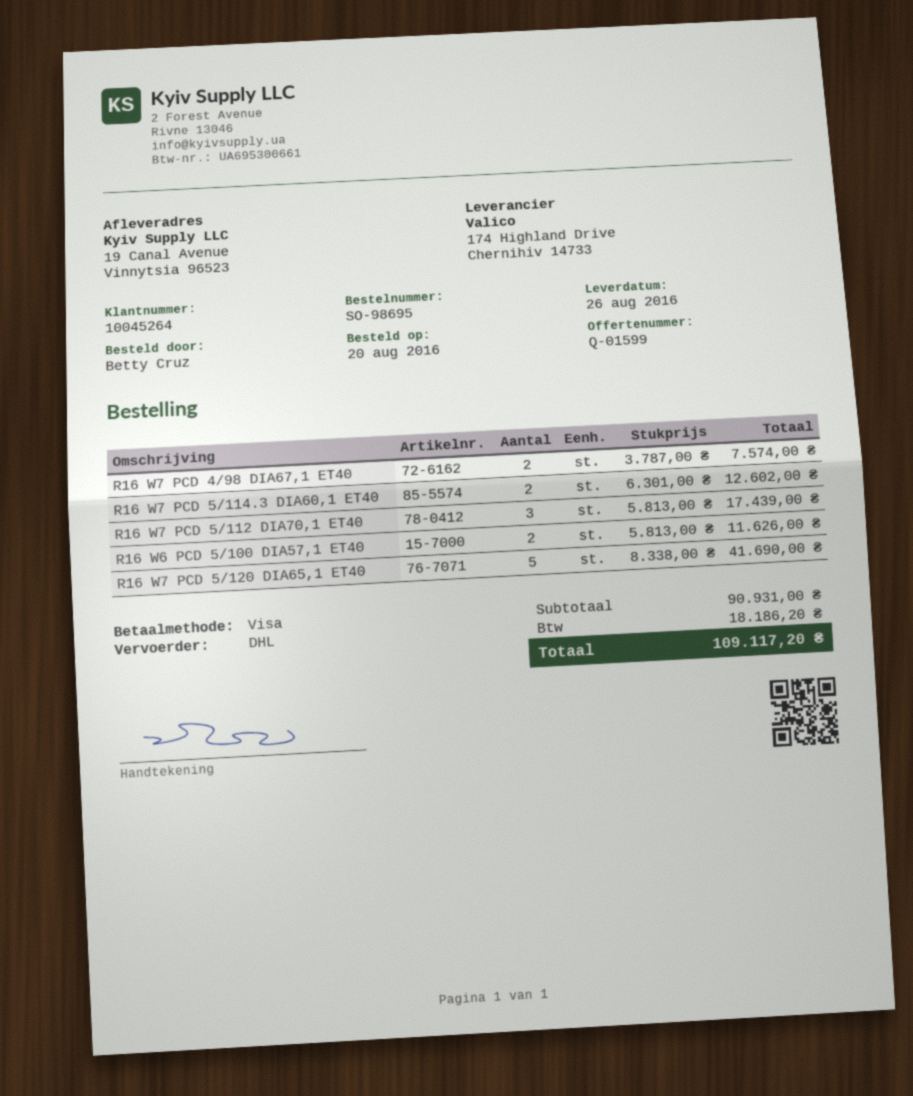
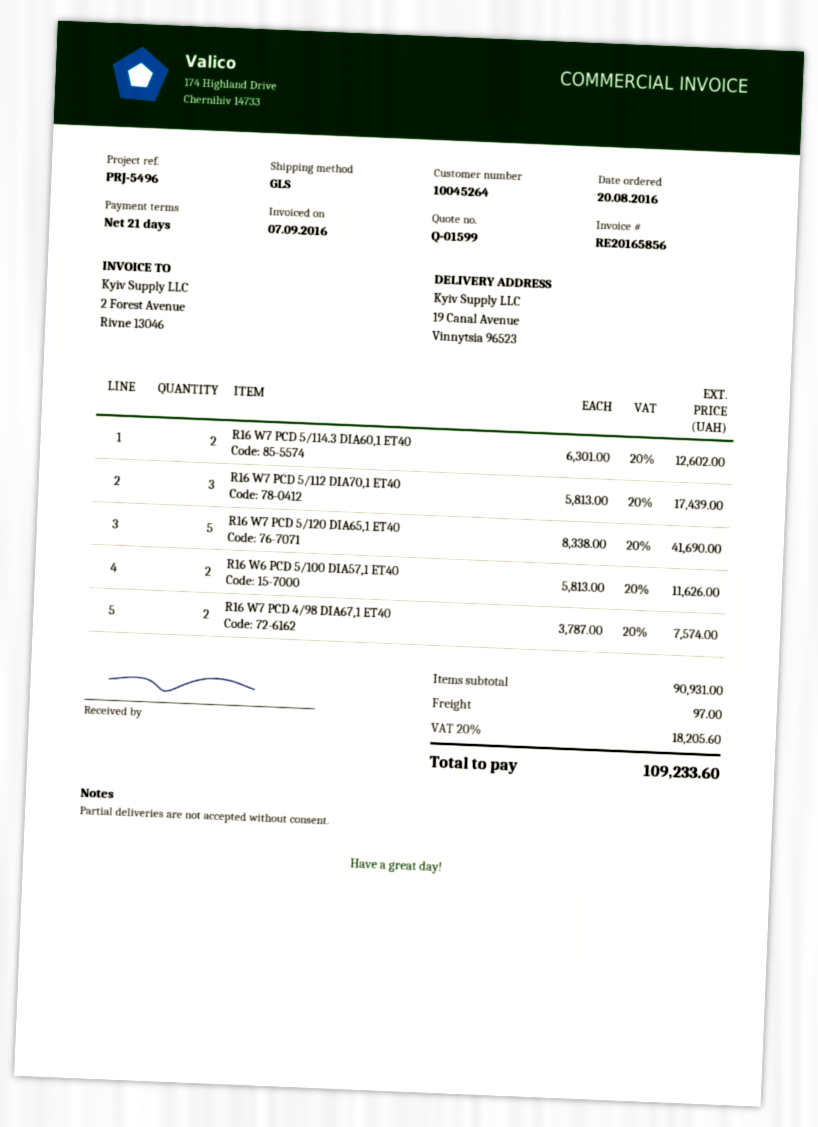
shipping method: DHL -> GLS
shipping: none -> 97.00
tax: 18186.20 -> 18205.60
total: 109117.20 -> 109233.60

